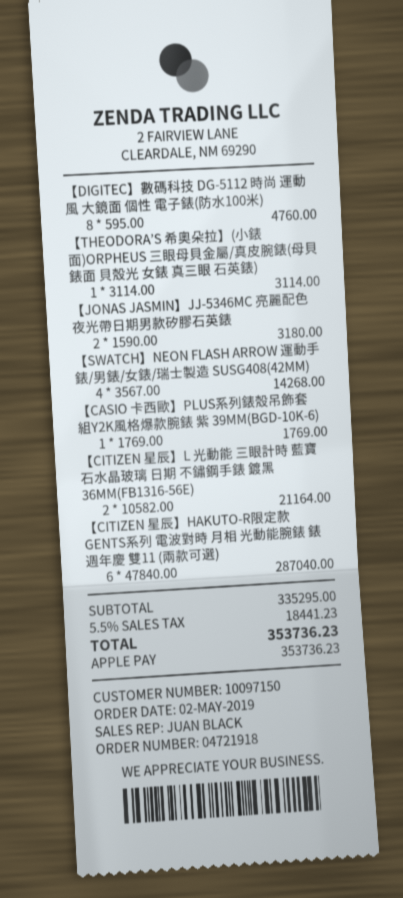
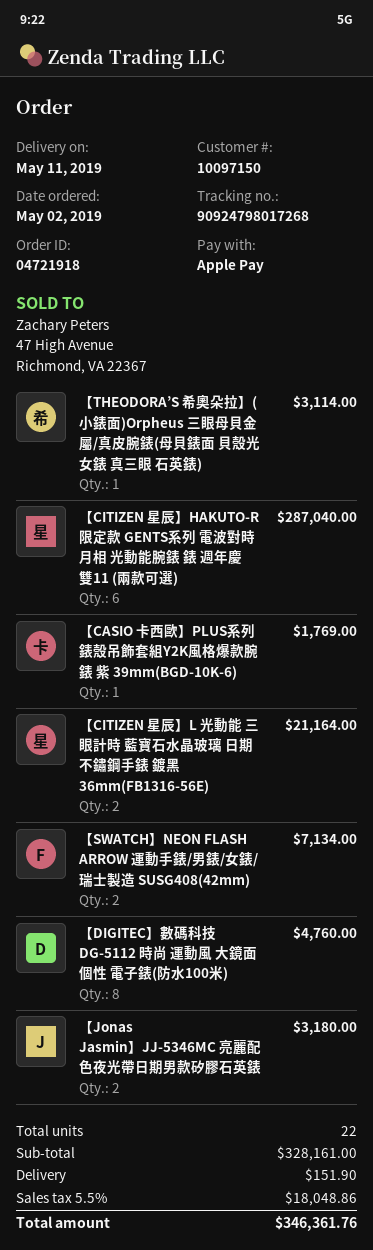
【SWATCH】NEON FLASH ARROW 運動手錶/男錶/女錶/瑞士製造 SUSG408(42MM): 4 for 14268.00 -> 2 for 7134.00
subtotal: 335295.00 -> 328161.00
shipping: none -> 151.90
tax: 5.5% = 18441.23 -> 5.5% = 18048.86
total: 353736.23 -> 346361.76

